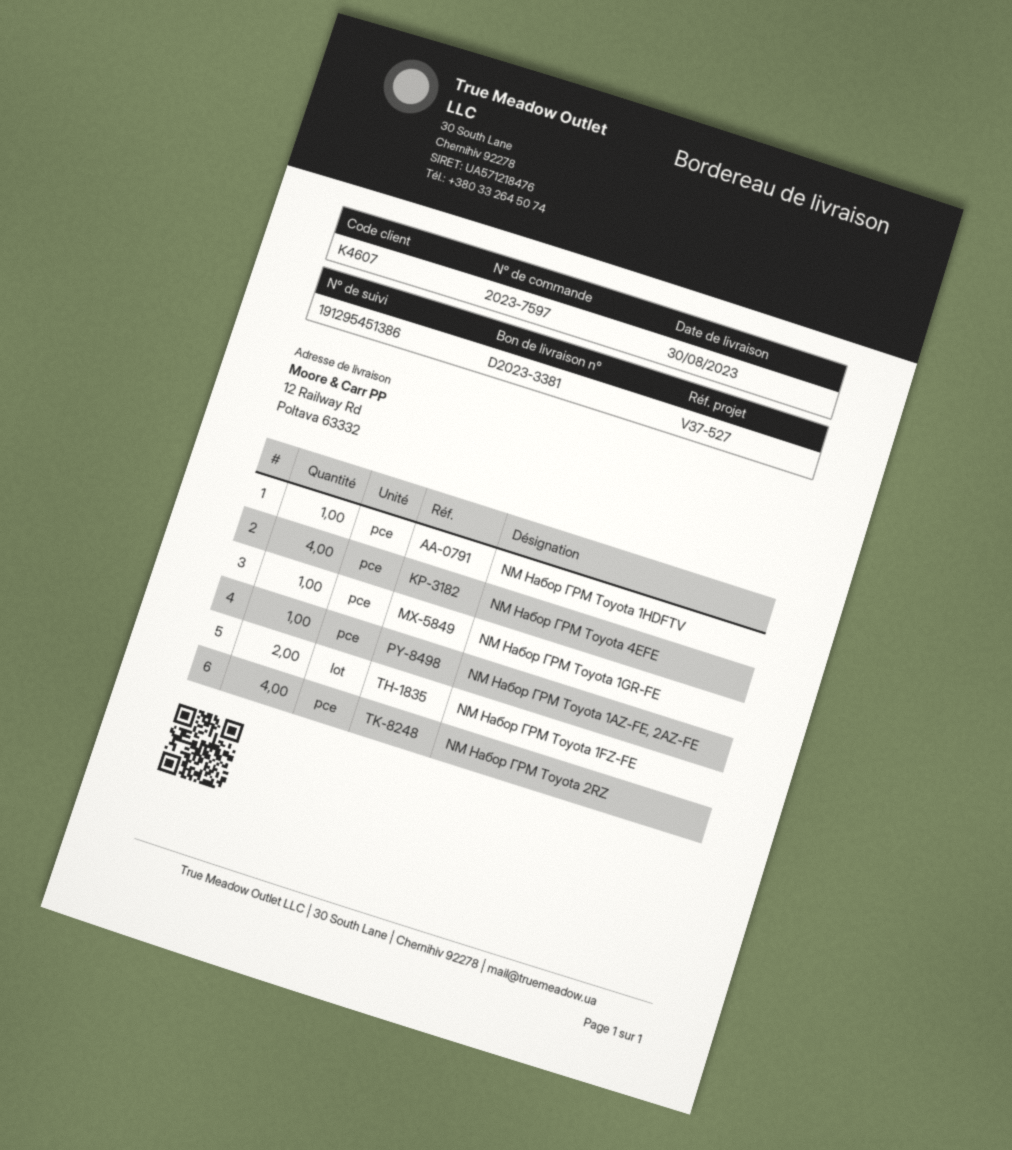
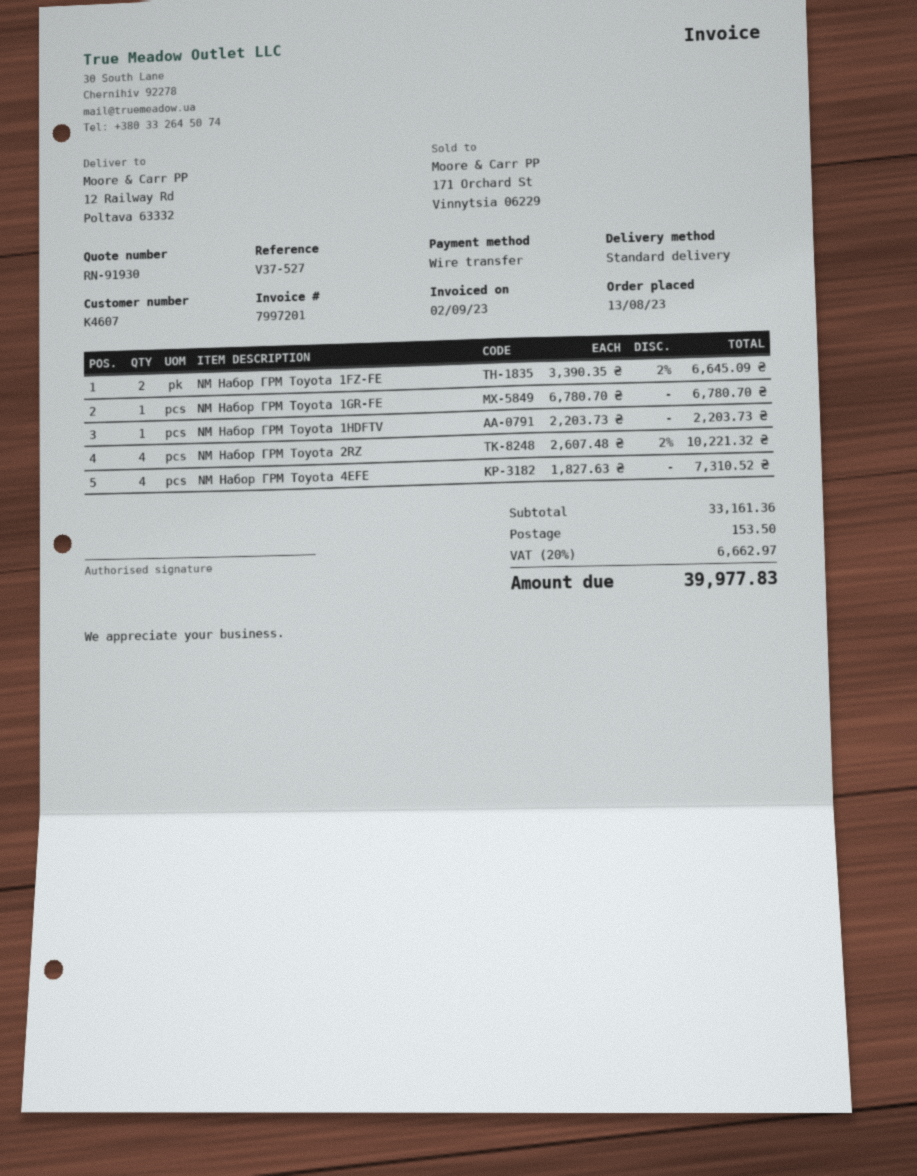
NM Набор ГРМ Toyota 1AZ-FE, 2AZ-FE: 1 -> none

